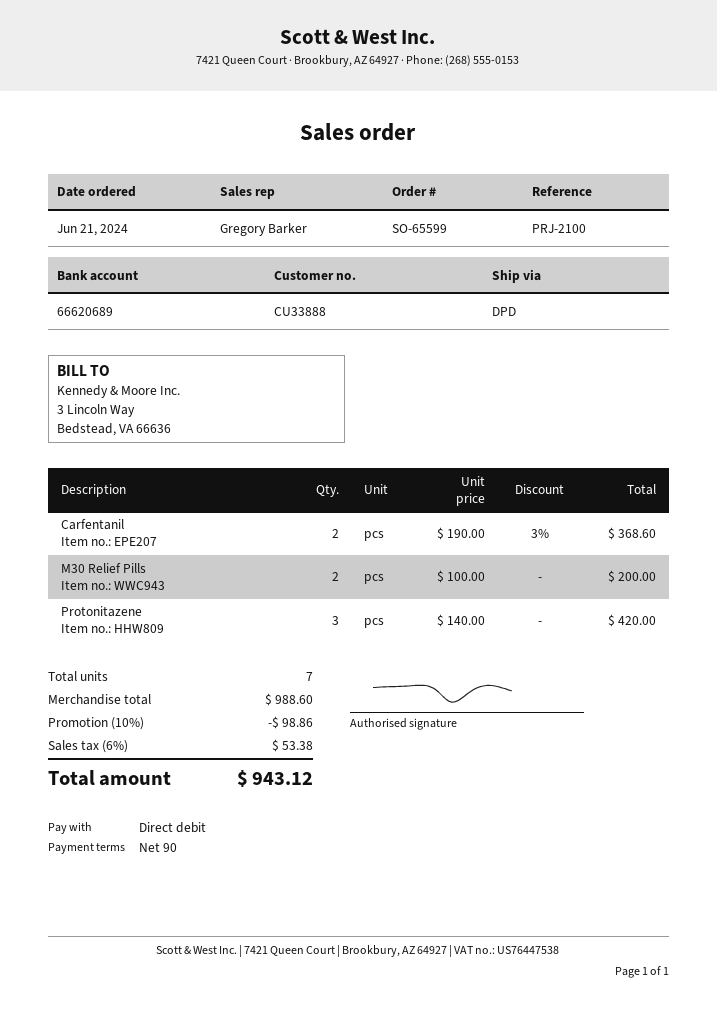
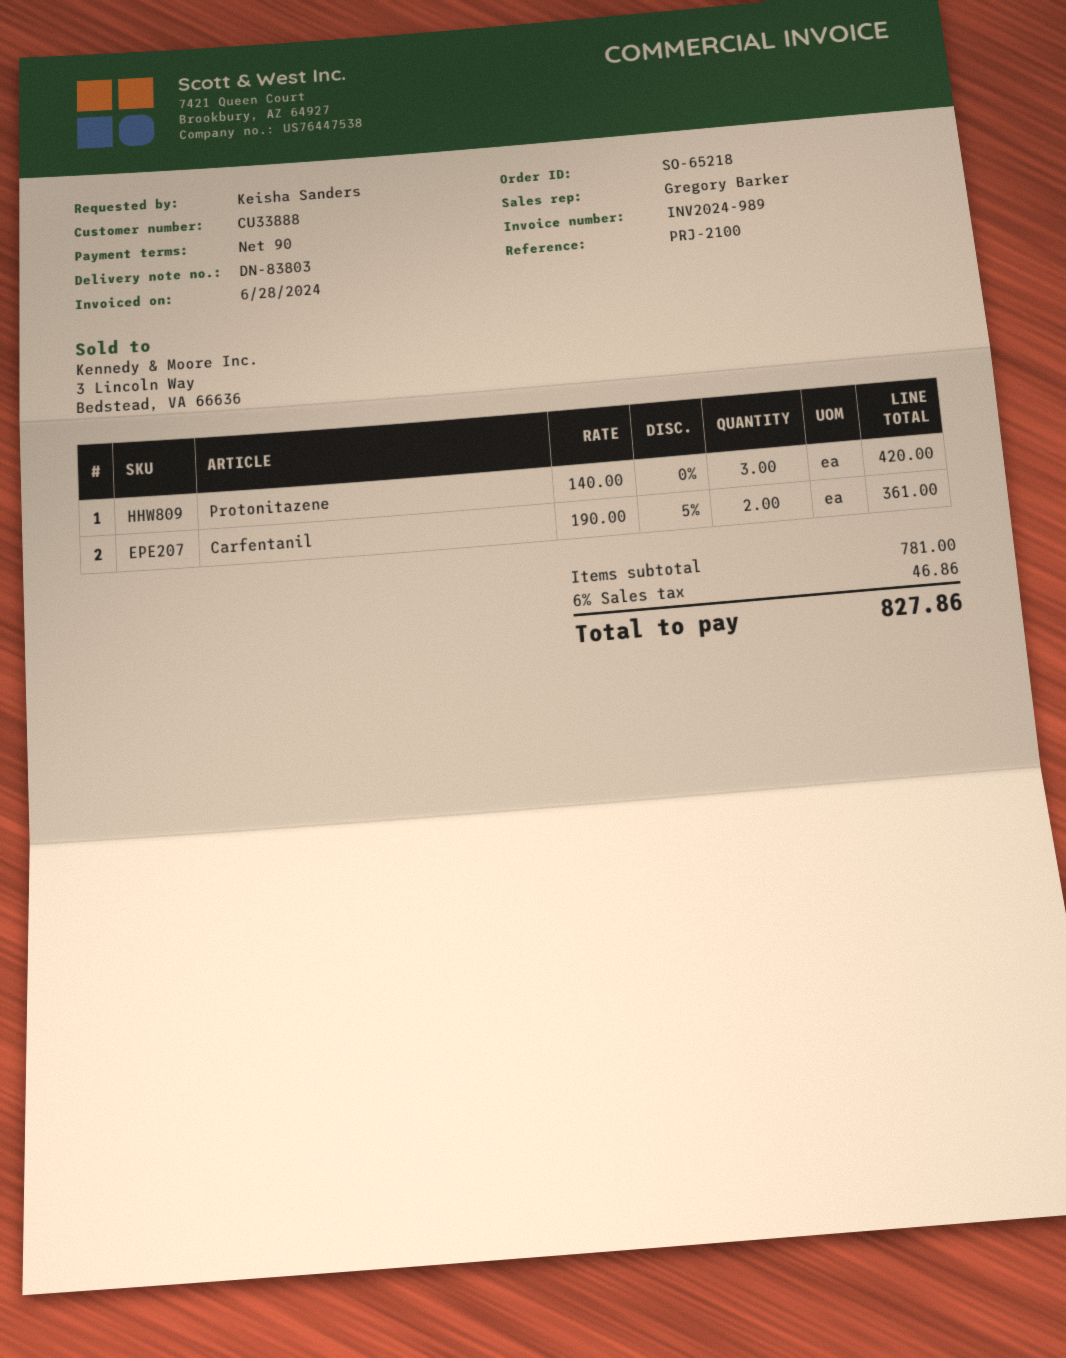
order number: SO-65599 -> SO-65218
Carfentanil: 2 x 190.00 - 3% = 368.60 -> 2 x 190.00 - 5% = 361.00
M30 Relief Pills: 2 x 100.00 = 200.00 -> none
subtotal: 988.60 -> 781.00
discount: 10% = 98.86 -> none
tax: 6% = 53.38 -> 6% = 46.86
total: 943.12 -> 827.86

